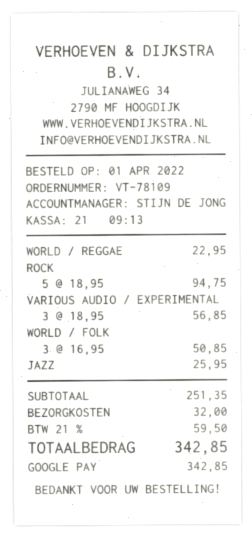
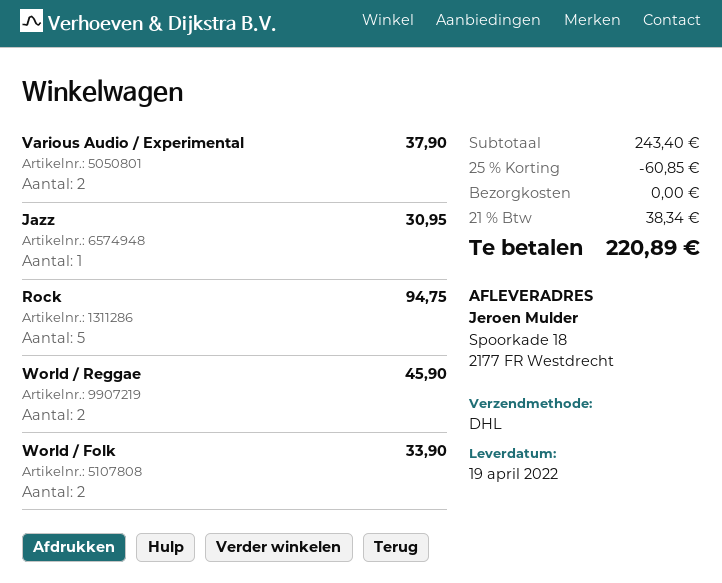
WORLD / REGGAE: 1 for 22.95 -> 2 for 45.90
VARIOUS AUDIO / EXPERIMENTAL: 3 for 56.85 -> 2 for 37.90
WORLD / FOLK: 3 for 50.85 -> 2 for 33.90
JAZZ: 1 for 25.95 -> 1 for 30.95
subtotal: 251.35 -> 243.40
discount: none -> 25% = 60.85
shipping: 32.00 -> 0.00
tax: 21% = 59.50 -> 21% = 38.34
total: 342.85 -> 220.89

